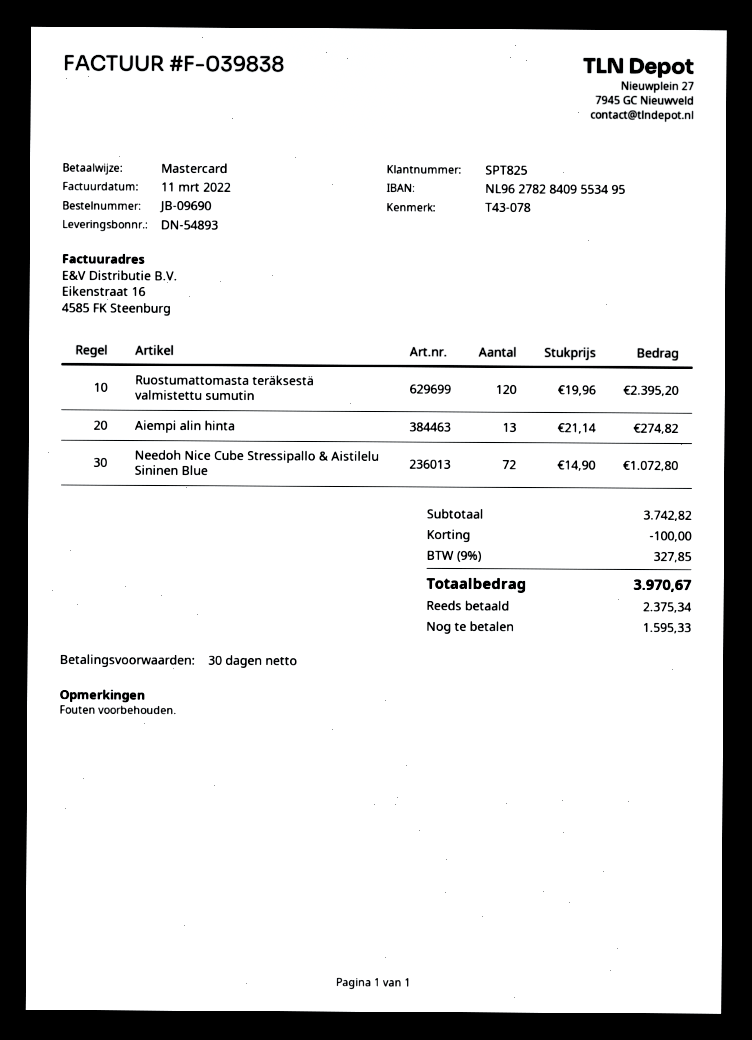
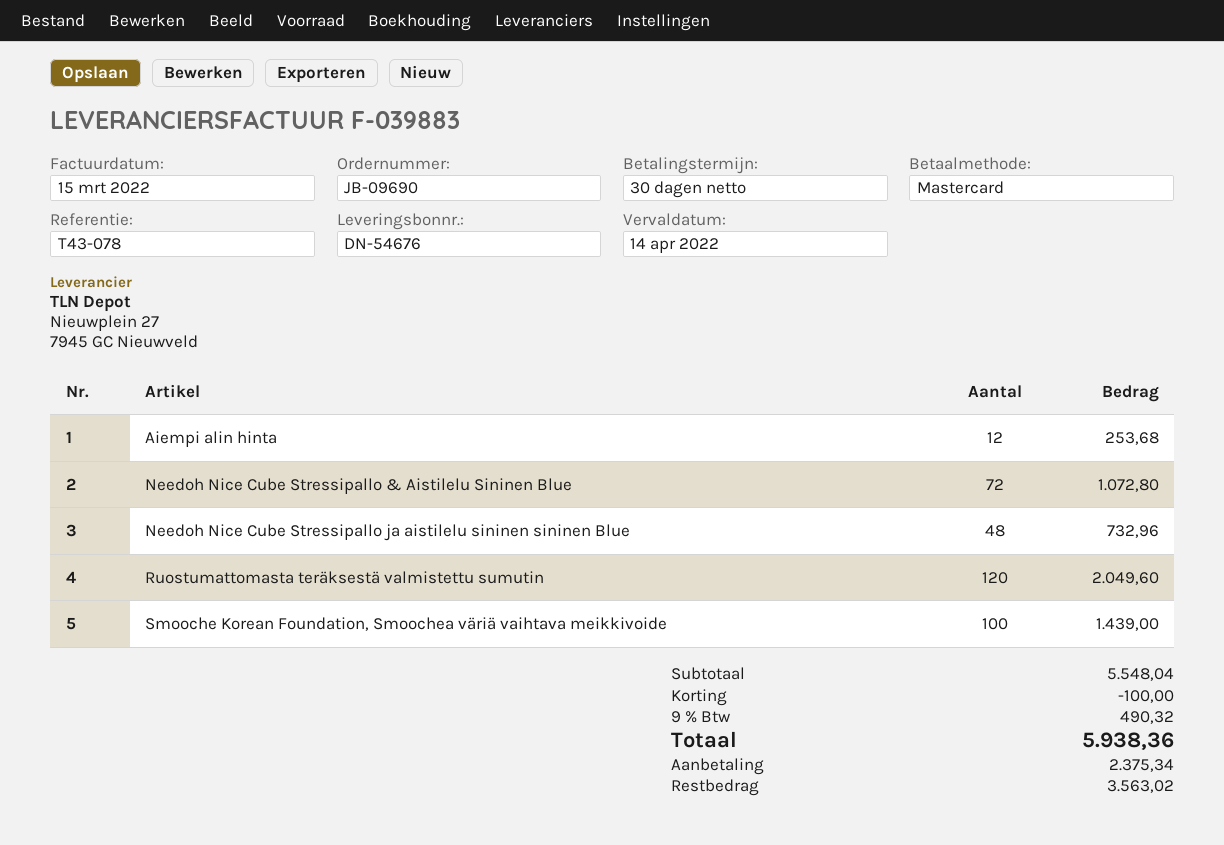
delivery note number: DN-54893 -> DN-54676
invoice number: F-039838 -> F-039883
invoice date: 2022-03-11 -> 2022-03-15
Ruostumattomasta teräksestä valmistettu sumutin: 120 for 2395.20 -> 120 for 2049.60
Aiempi alin hinta: 13 for 274.82 -> 12 for 253.68
Needoh Nice Cube Stressipallo ja aistilelu sininen sininen Blue: none -> 48 for 732.96
Smooche Korean Foundation, Smoochea väriä vaihtava meikkivoide: none -> 100 for 1439.00
subtotal: 3742.82 -> 5548.04
tax: 9% = 327.85 -> 9% = 490.32
total: 3970.67 -> 5938.36
balance: 1595.33 -> 3563.02

